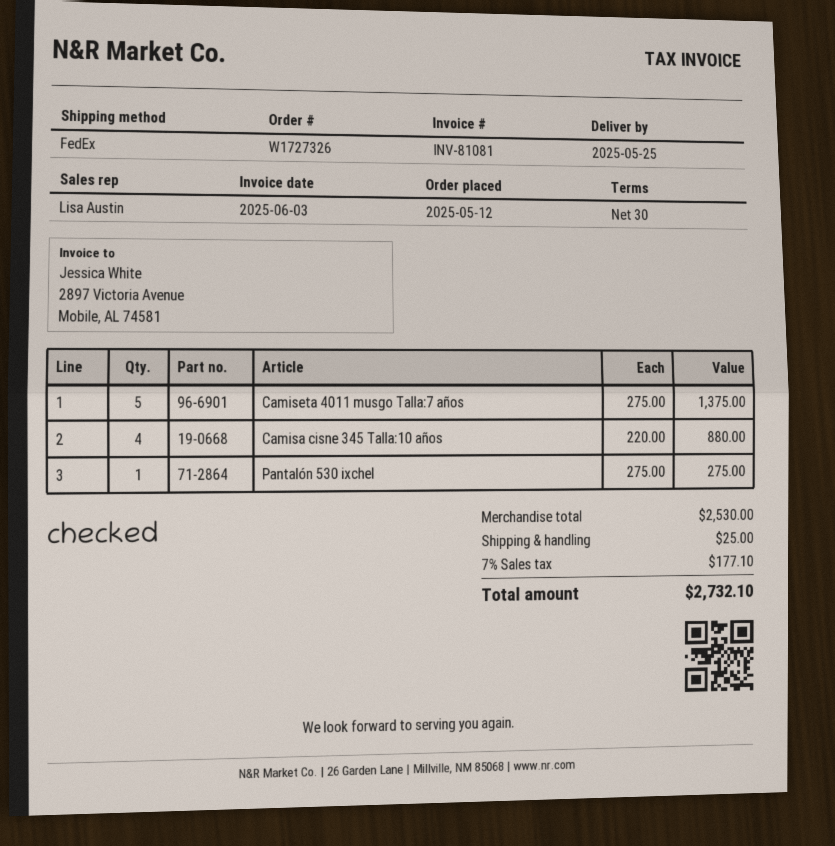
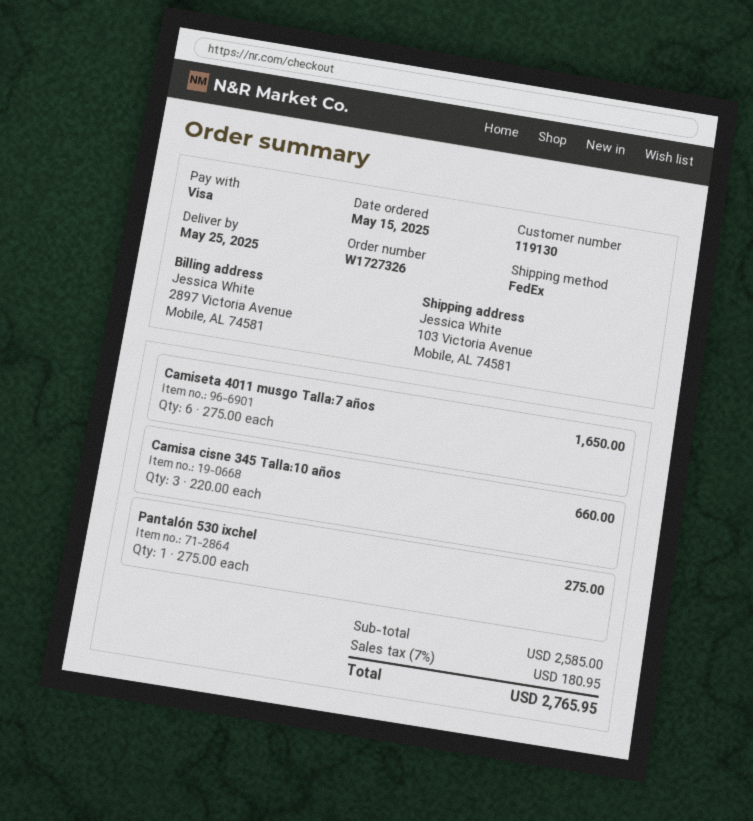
order date: 2025-05-12 -> 2025-05-15
Camiseta 4011 musgo Talla:7 años: 5 x 275.00 = 1375.00 -> 6 x 275.00 = 1650.00
Camisa cisne 345 Talla:10 años: 4 x 220.00 = 880.00 -> 3 x 220.00 = 660.00
subtotal: 2530.00 -> 2585.00
shipping: 25.00 -> none
tax: 7% = 177.10 -> 7% = 180.95
total: 2732.10 -> 2765.95

